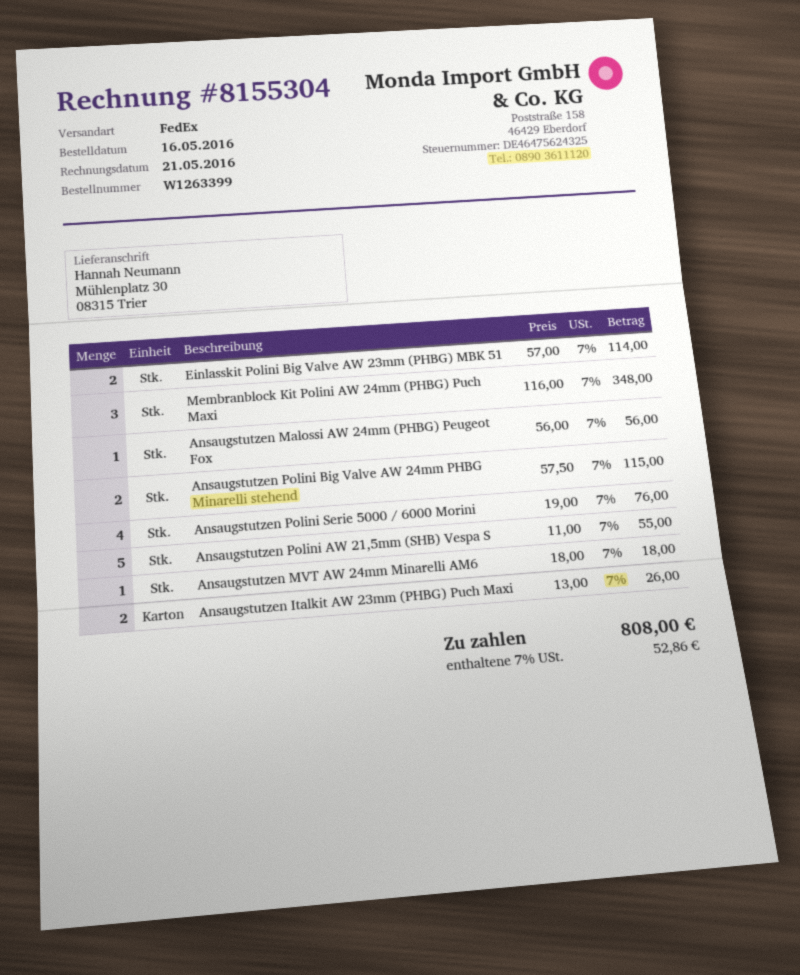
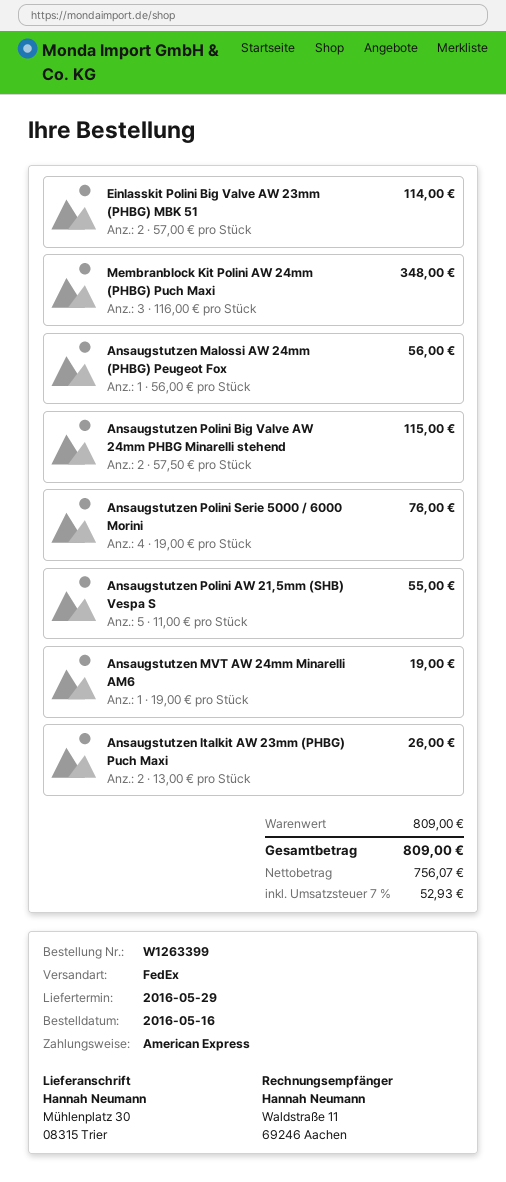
Ansaugstutzen MVT AW 24mm Minarelli AM6: 1 x 18.00 = 18.00 -> 1 x 19.00 = 19.00
tax: 7% = 52.86 -> 7% = 52.93
total: 808.00 -> 809.00

